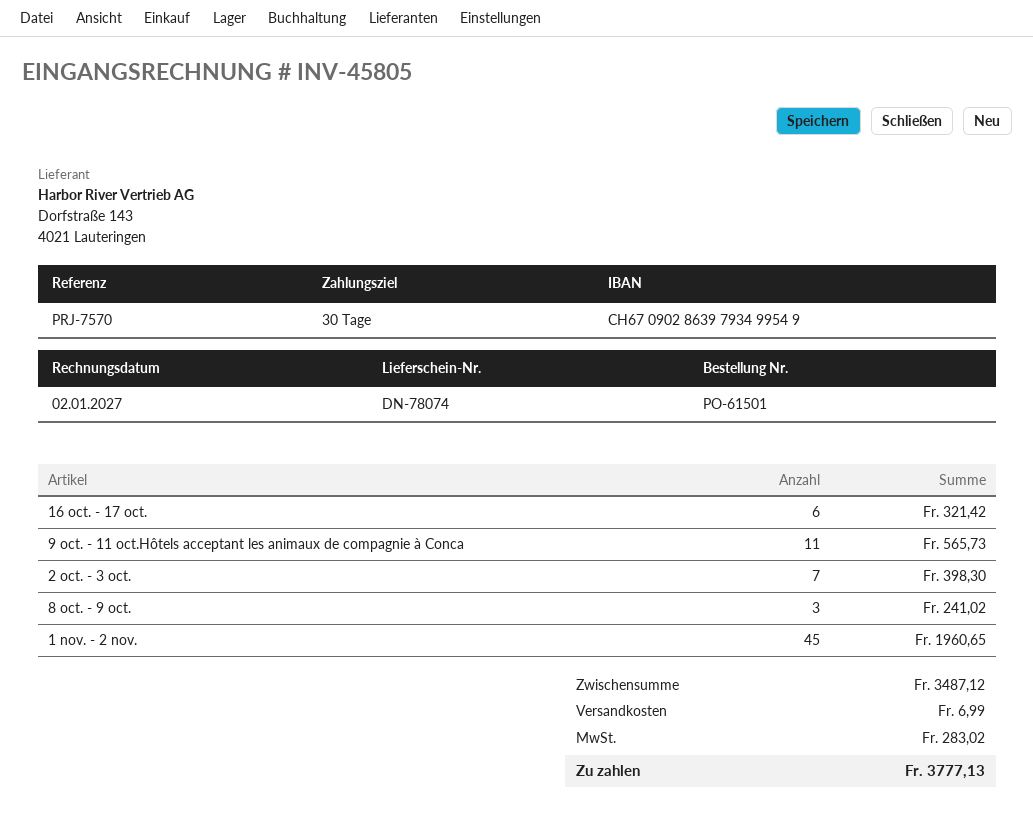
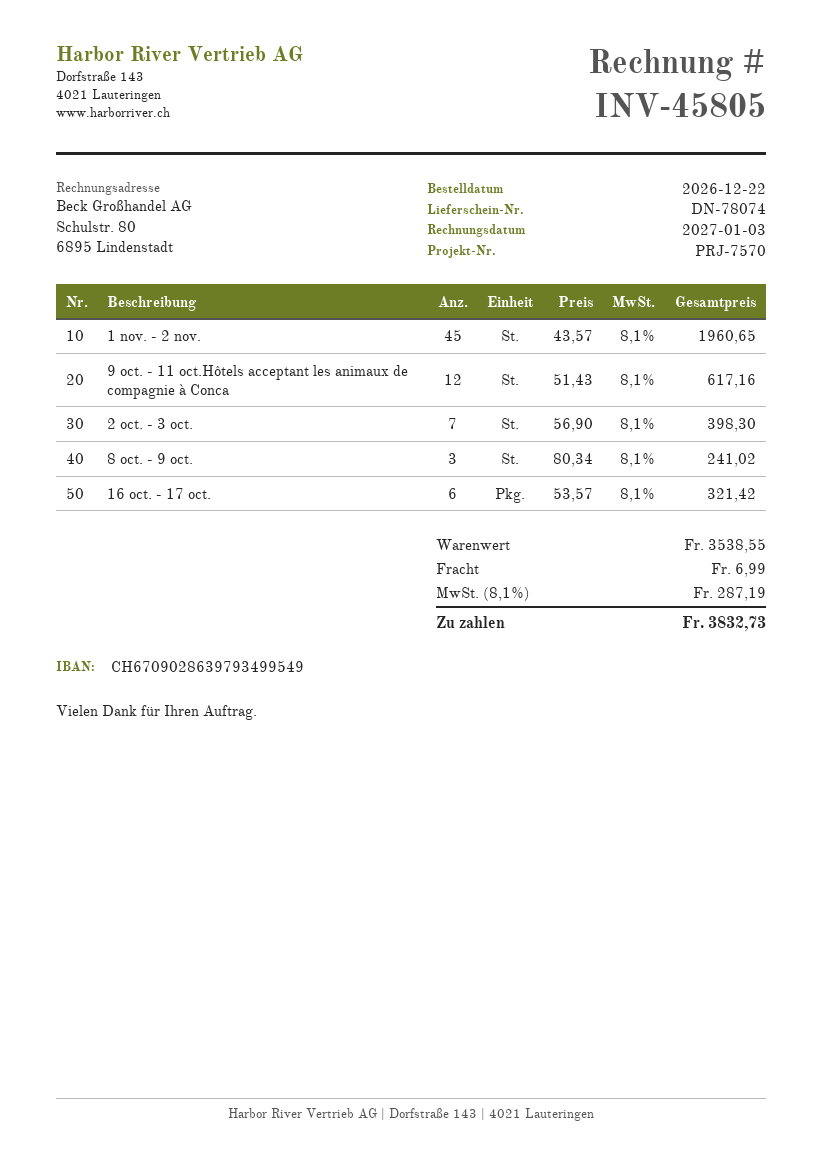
invoice date: 2027-01-02 -> 2027-01-03
9 oct. - 11 oct.Hôtels acceptant les animaux de compagnie à Conca: 11 for 565.73 -> 12 for 617.16
subtotal: 3487.12 -> 3538.55
tax: 283.02 -> 287.19
total: 3777.13 -> 3832.73

